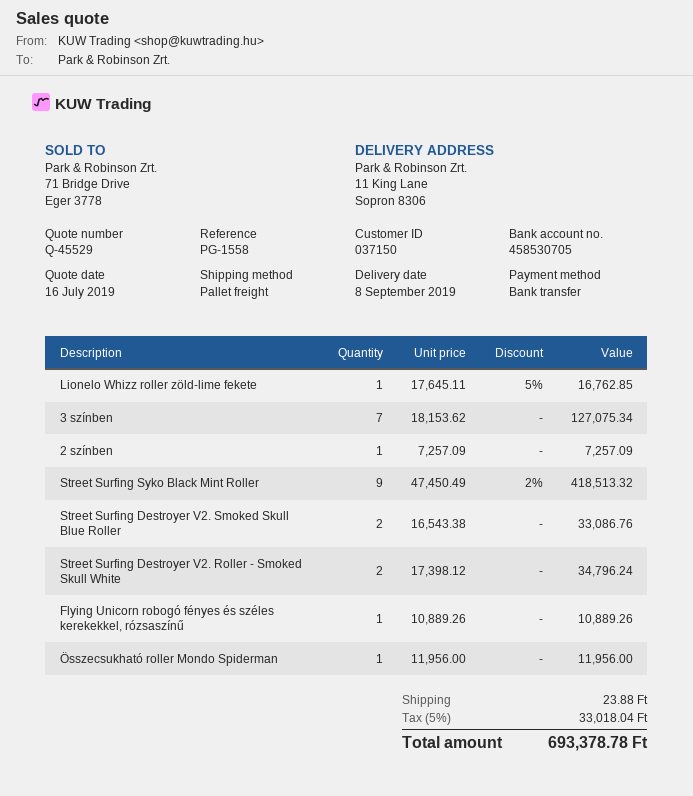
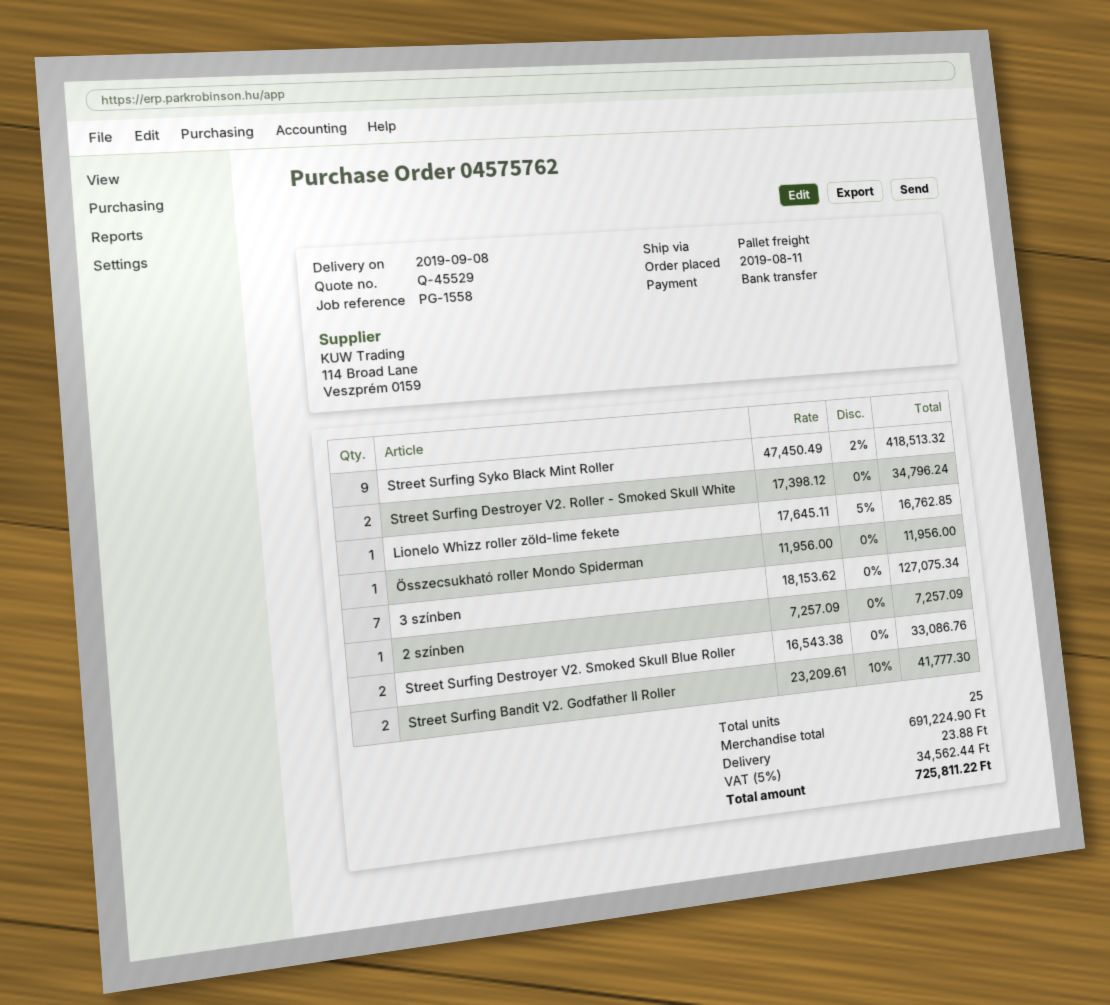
Flying Unicorn robogó fényes és széles kerekekkel, rózsaszínű: 1 x 10889.26 = 10889.26 -> none
Street Surfing Bandit V2. Godfather II Roller: none -> 2 x 23209.61 - 10% = 41777.30
tax: 5% = 33018.04 -> 5% = 34562.44
total: 693378.78 -> 725811.22

